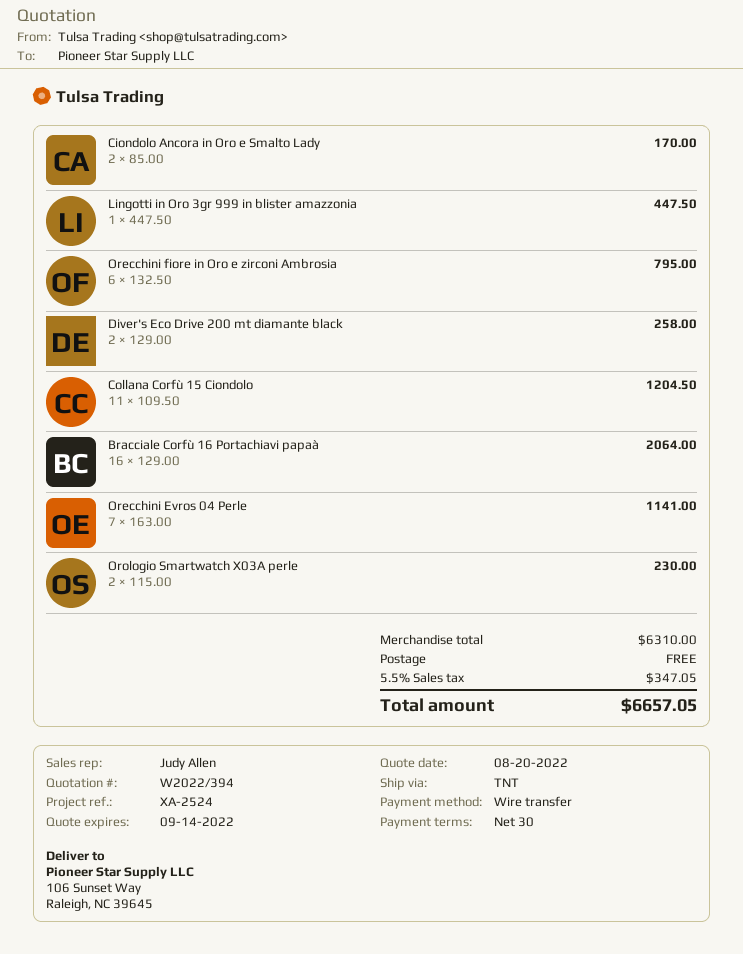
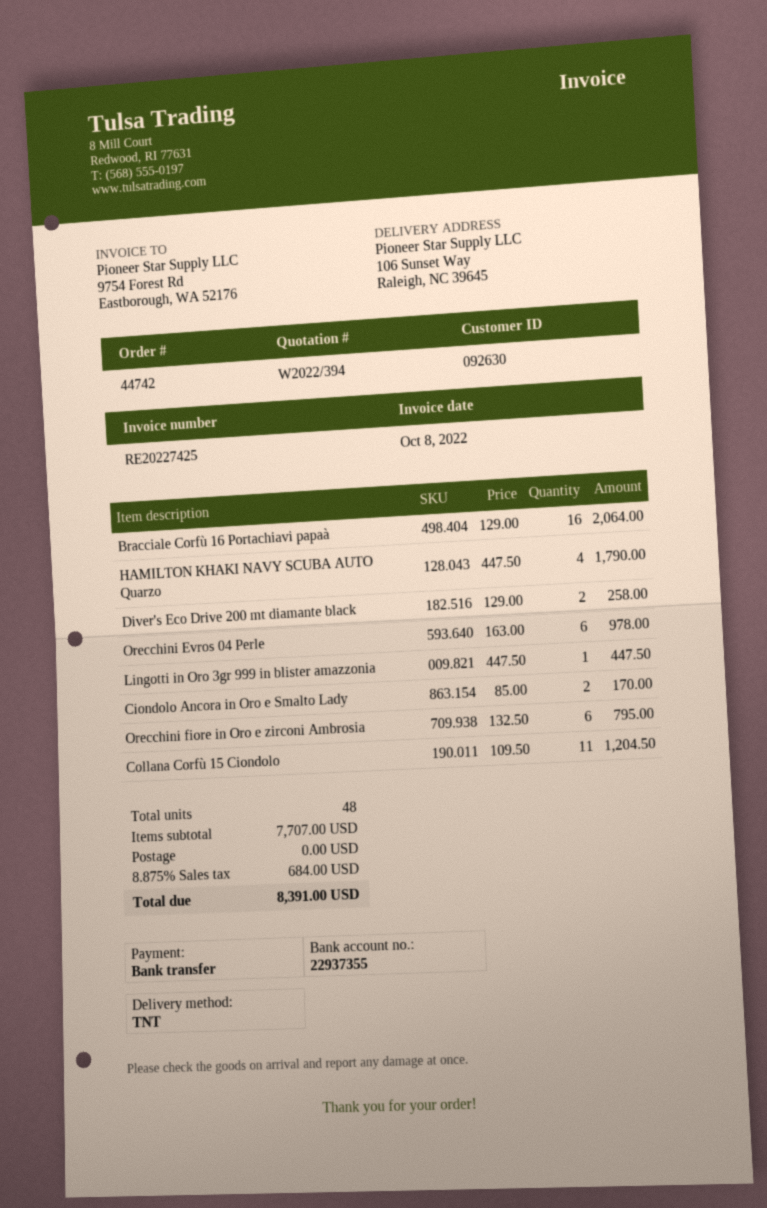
Orecchini Evros 04 Perle: 7 x 163.00 = 1141.00 -> 6 x 163.00 = 978.00
Orologio Smartwatch X03A perle: 2 x 115.00 = 230.00 -> none
HAMILTON KHAKI NAVY SCUBA AUTO Quarzo: none -> 4 x 447.50 = 1790.00
subtotal: 6310.00 -> 7707.00
tax: 5.5% = 347.05 -> 8.875% = 684.00
total: 6657.05 -> 8391.00

